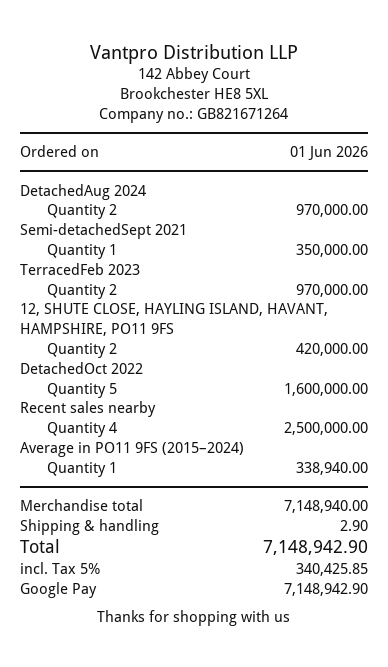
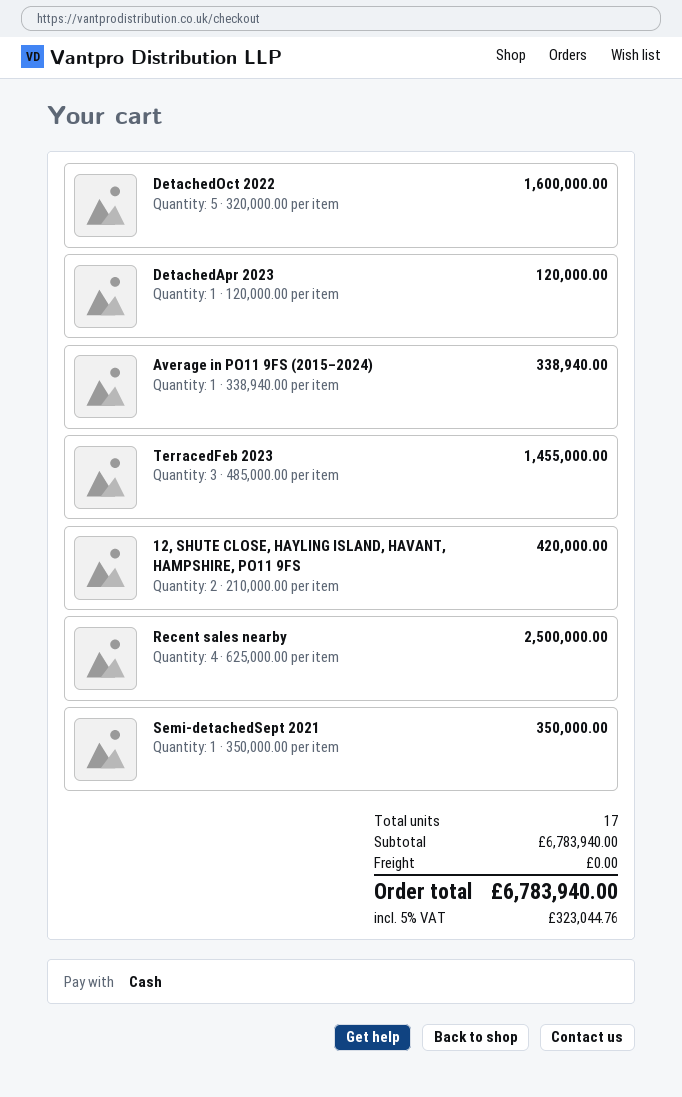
payment method: Google Pay -> cash
DetachedAug 2024: 2 for 970000.00 -> none
TerracedFeb 2023: 2 for 970000.00 -> 3 for 1455000.00
DetachedApr 2023: none -> 1 for 120000.00
subtotal: 7148940.00 -> 6783940.00
shipping: 2.90 -> 0.00
tax: 5% = 340425.85 -> 5% = 323044.76
total: 7148942.90 -> 6783940.00

